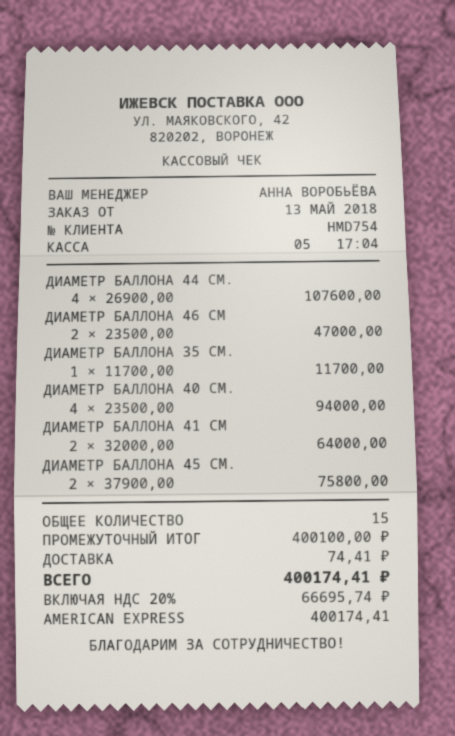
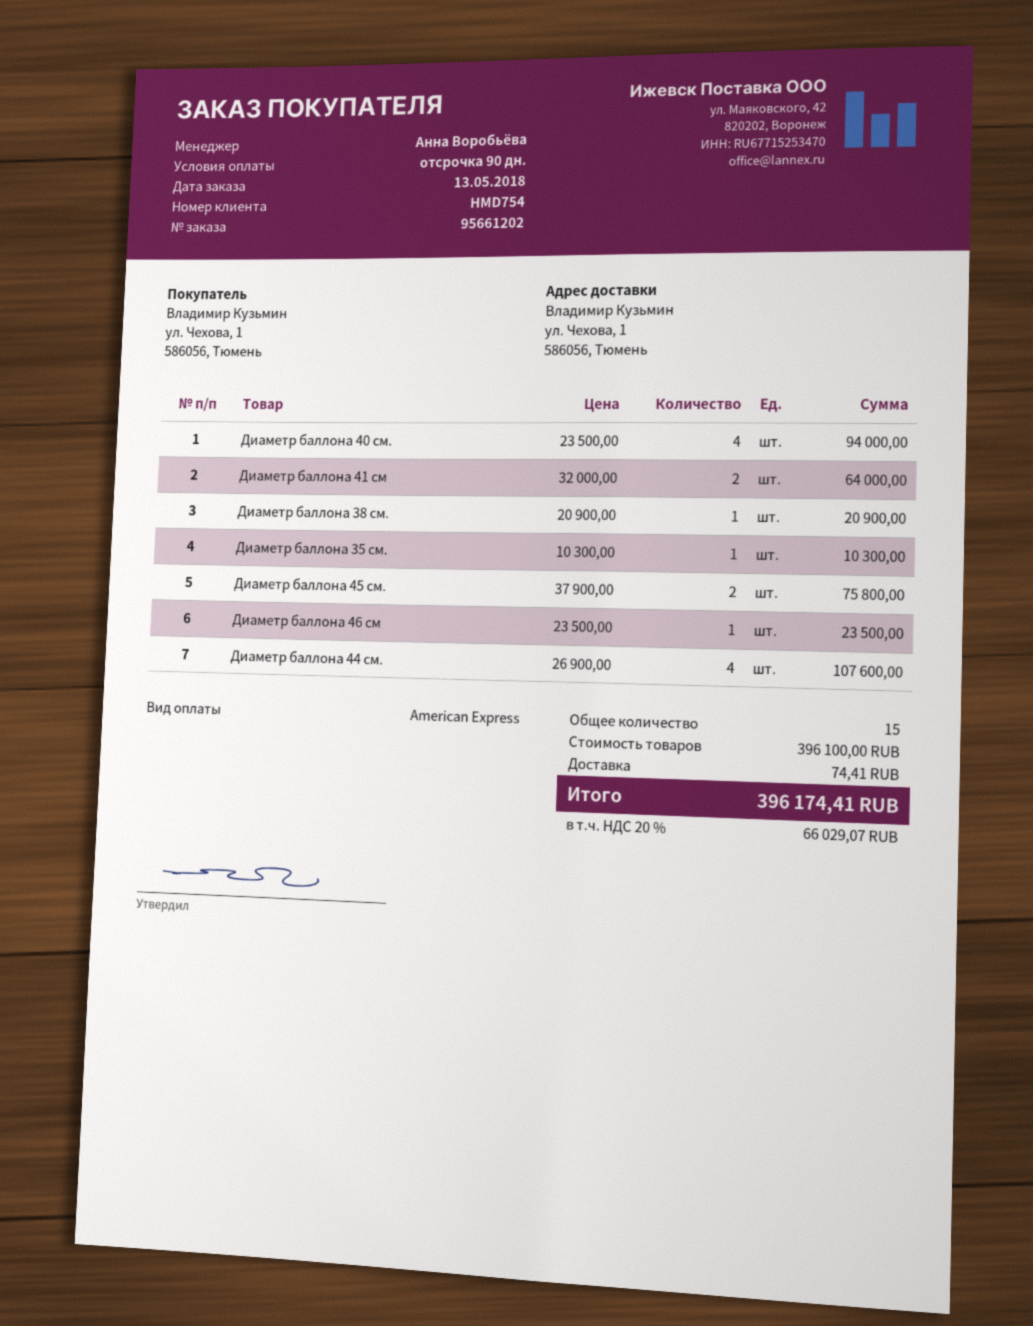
ДИАМЕТР БАЛЛОНА 46 СМ: 2 x 23500.00 = 47000.00 -> 1 x 23500.00 = 23500.00
ДИАМЕТР БАЛЛОНА 35 СМ.: 1 x 11700.00 = 11700.00 -> 1 x 10300.00 = 10300.00
Диаметр баллона 38 см.: none -> 1 x 20900.00 = 20900.00
subtotal: 400100.00 -> 396100.00
tax: 20% = 66695.74 -> 20% = 66029.07
total: 400174.41 -> 396174.41

